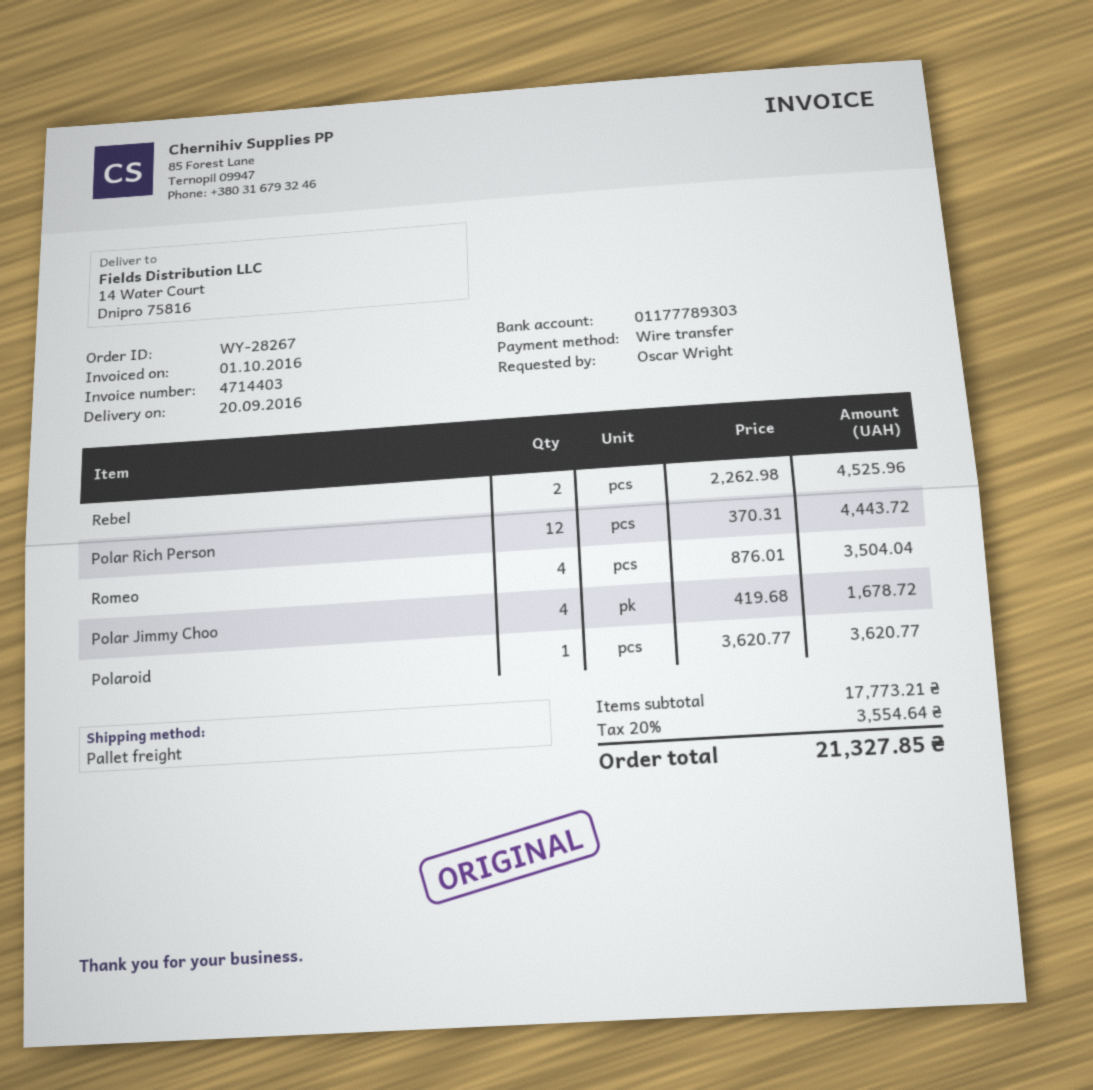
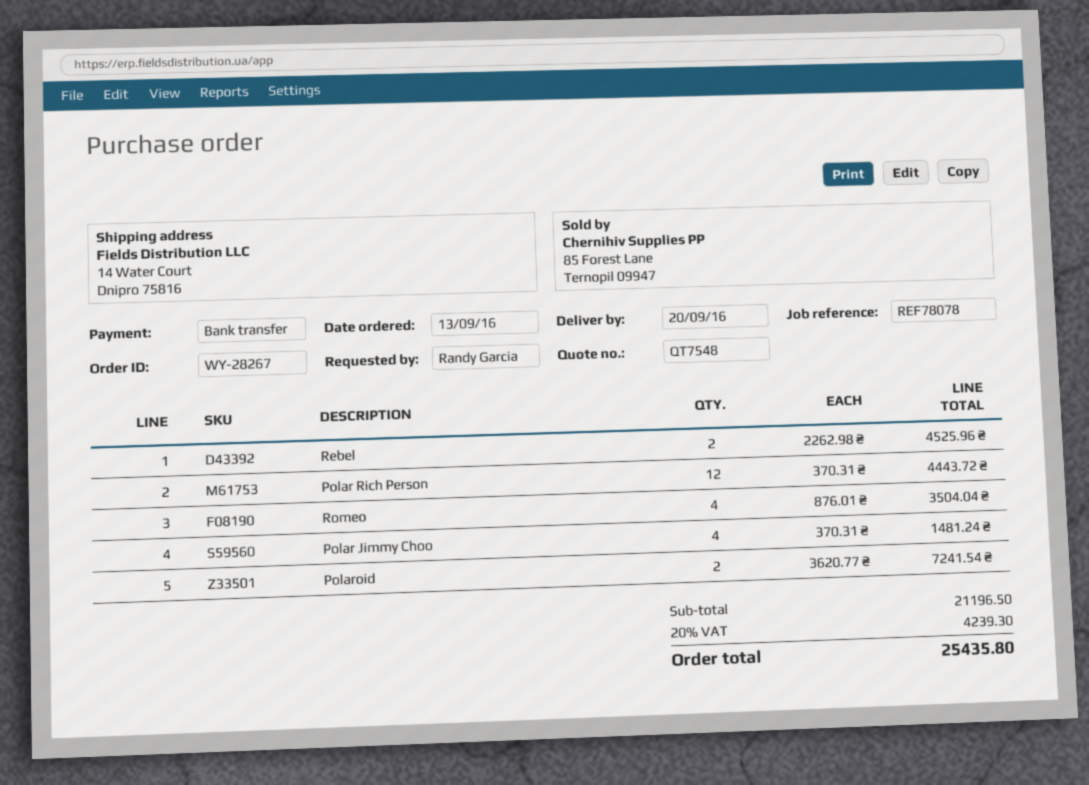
ordered by: Oscar Wright -> Randy Garcia
Polar Jimmy Choo: 4 x 419.68 = 1678.72 -> 4 x 370.31 = 1481.24
Polaroid: 1 x 3620.77 = 3620.77 -> 2 x 3620.77 = 7241.54
subtotal: 17773.21 -> 21196.50
tax: 20% = 3554.64 -> 20% = 4239.30
total: 21327.85 -> 25435.80

